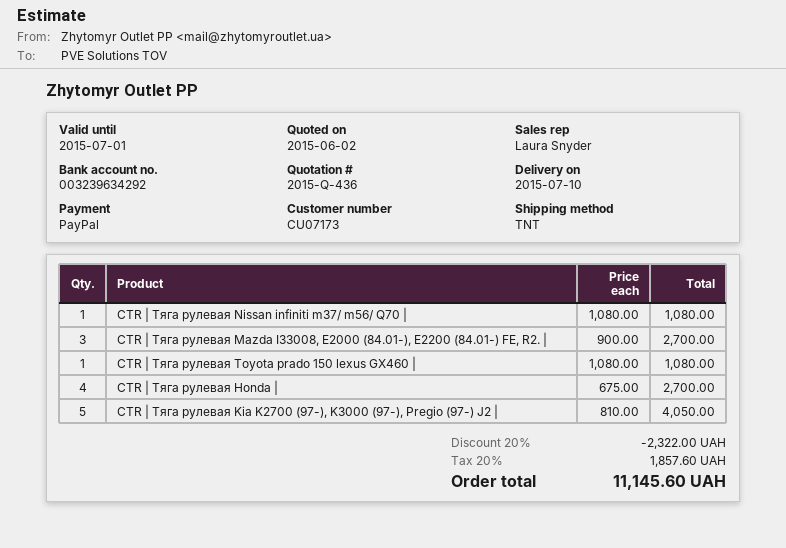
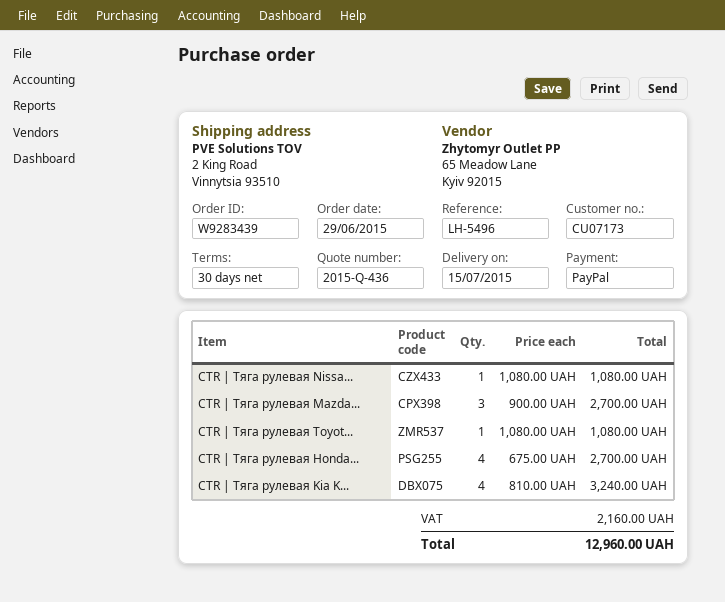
delivery date: 2015-07-10 -> 2015-07-15
CTR | Тяга рулевая Kia K2700 (97-), K3000 (97-), Pregio (97-) J2 |: 5 x 810.00 = 4050.00 -> 4 x 810.00 = 3240.00
discount: 20% = 2322.00 -> none
tax: 1857.60 -> 2160.00
total: 11145.60 -> 12960.00

